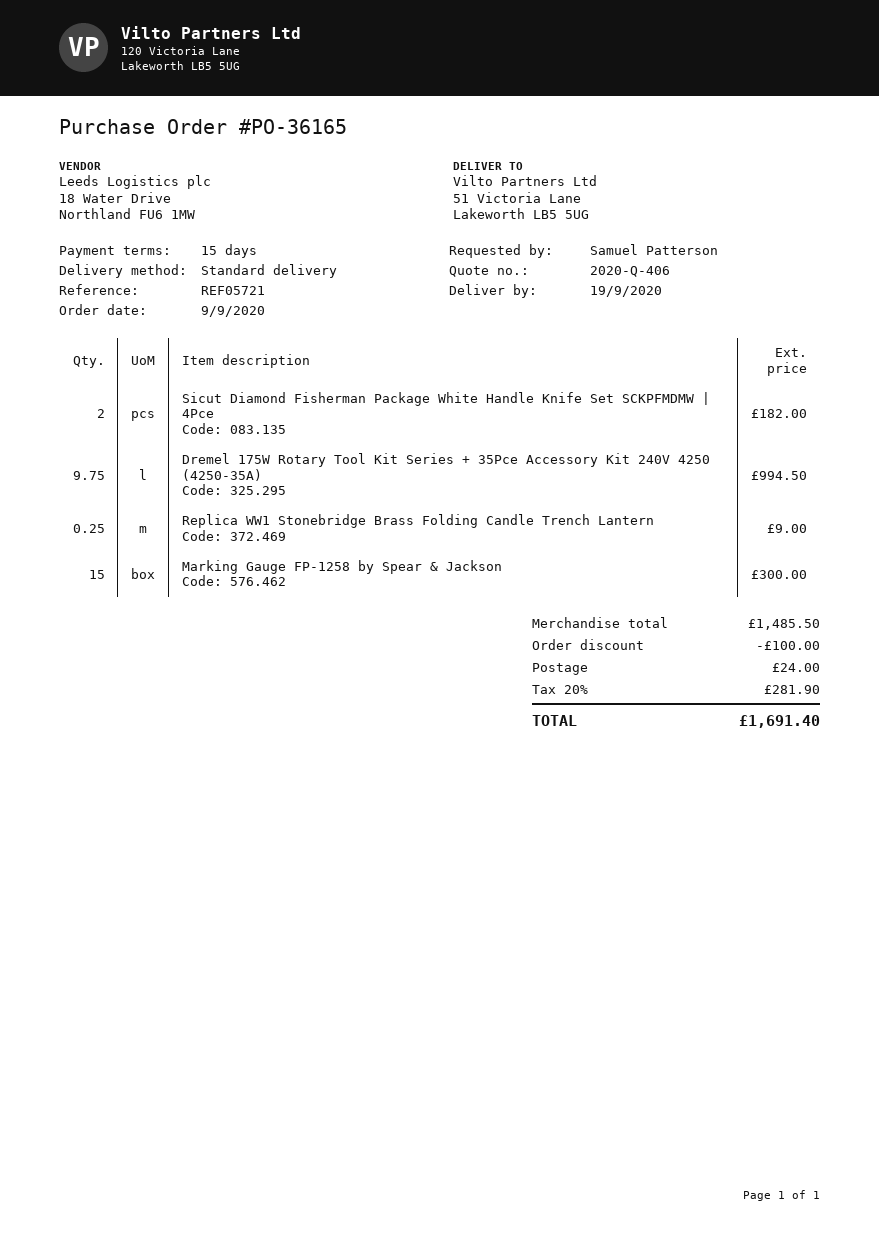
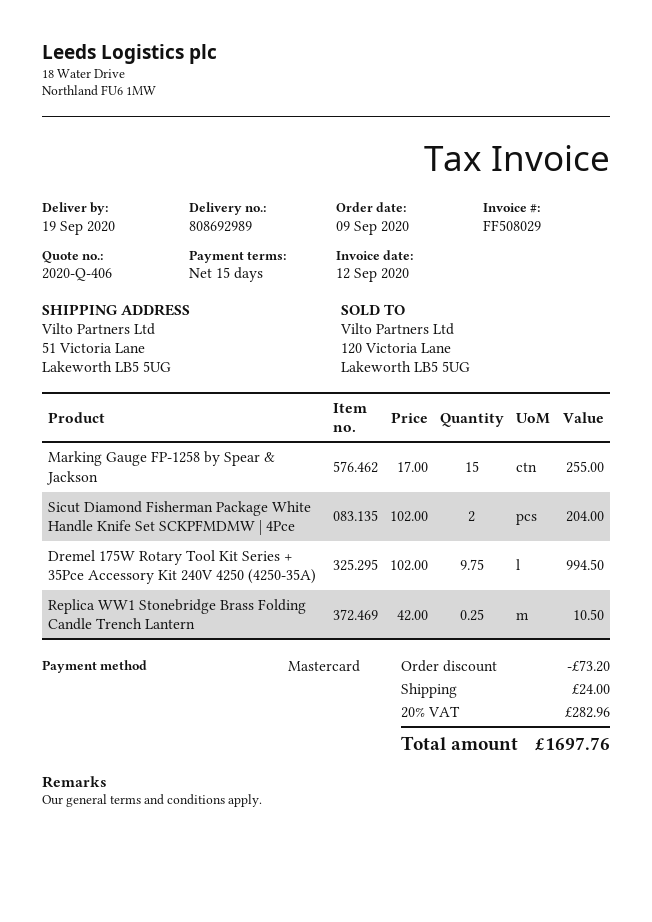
Sicut Diamond Fisherman Package White Handle Knife Set SCKPFMDMW | 4Pce: 2 for 182.00 -> 2 for 204.00
Replica WW1 Stonebridge Brass Folding Candle Trench Lantern: 0.25 for 9.00 -> 0.25 for 10.50
Marking Gauge FP-1258 by Spear & Jackson: 15 for 300.00 -> 15 for 255.00
discount: 100.00 -> 73.20
tax: 20% = 281.90 -> 20% = 282.96
total: 1691.40 -> 1697.76

